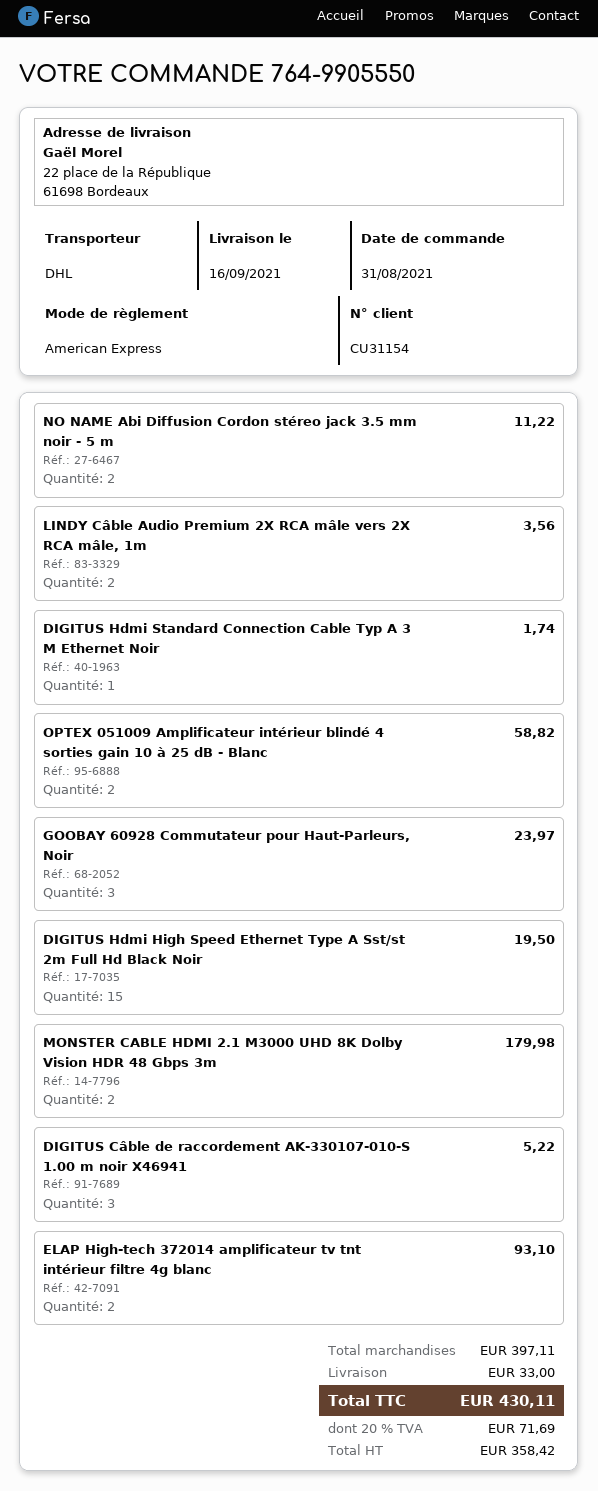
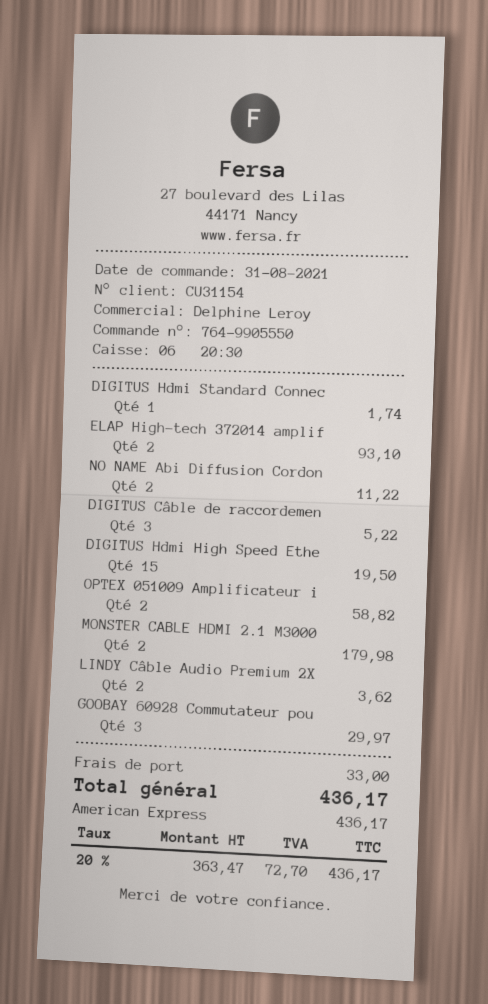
LINDY Câble Audio Premium 2X RCA mâle vers 2X RCA mâle, 1m: 2 for 3.56 -> 2 for 3.62
GOOBAY 60928 Commutateur pour Haut-Parleurs, Noir: 3 for 23.97 -> 3 for 29.97
net: 358.42 -> 363.47
tax: 20% = 71.69 -> 20% = 72.70
total: 430.11 -> 436.17

